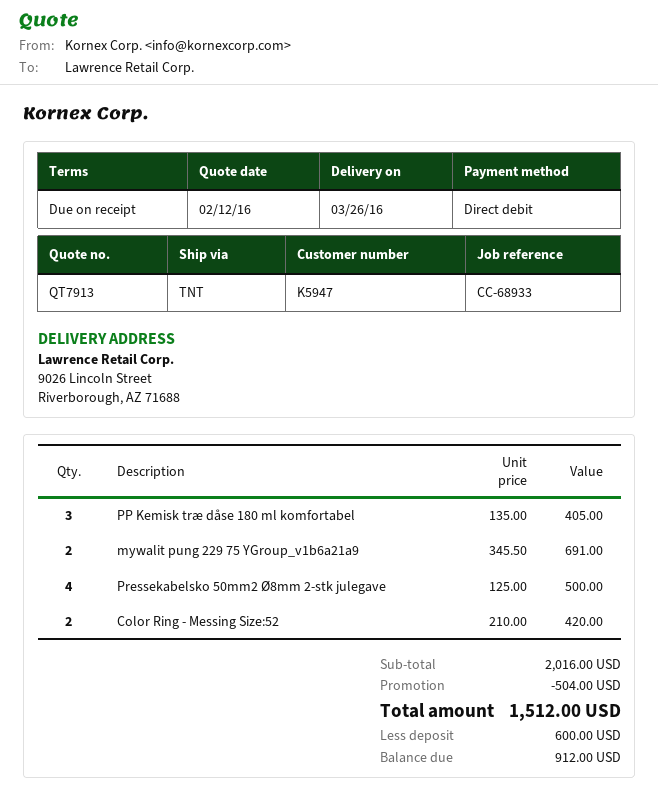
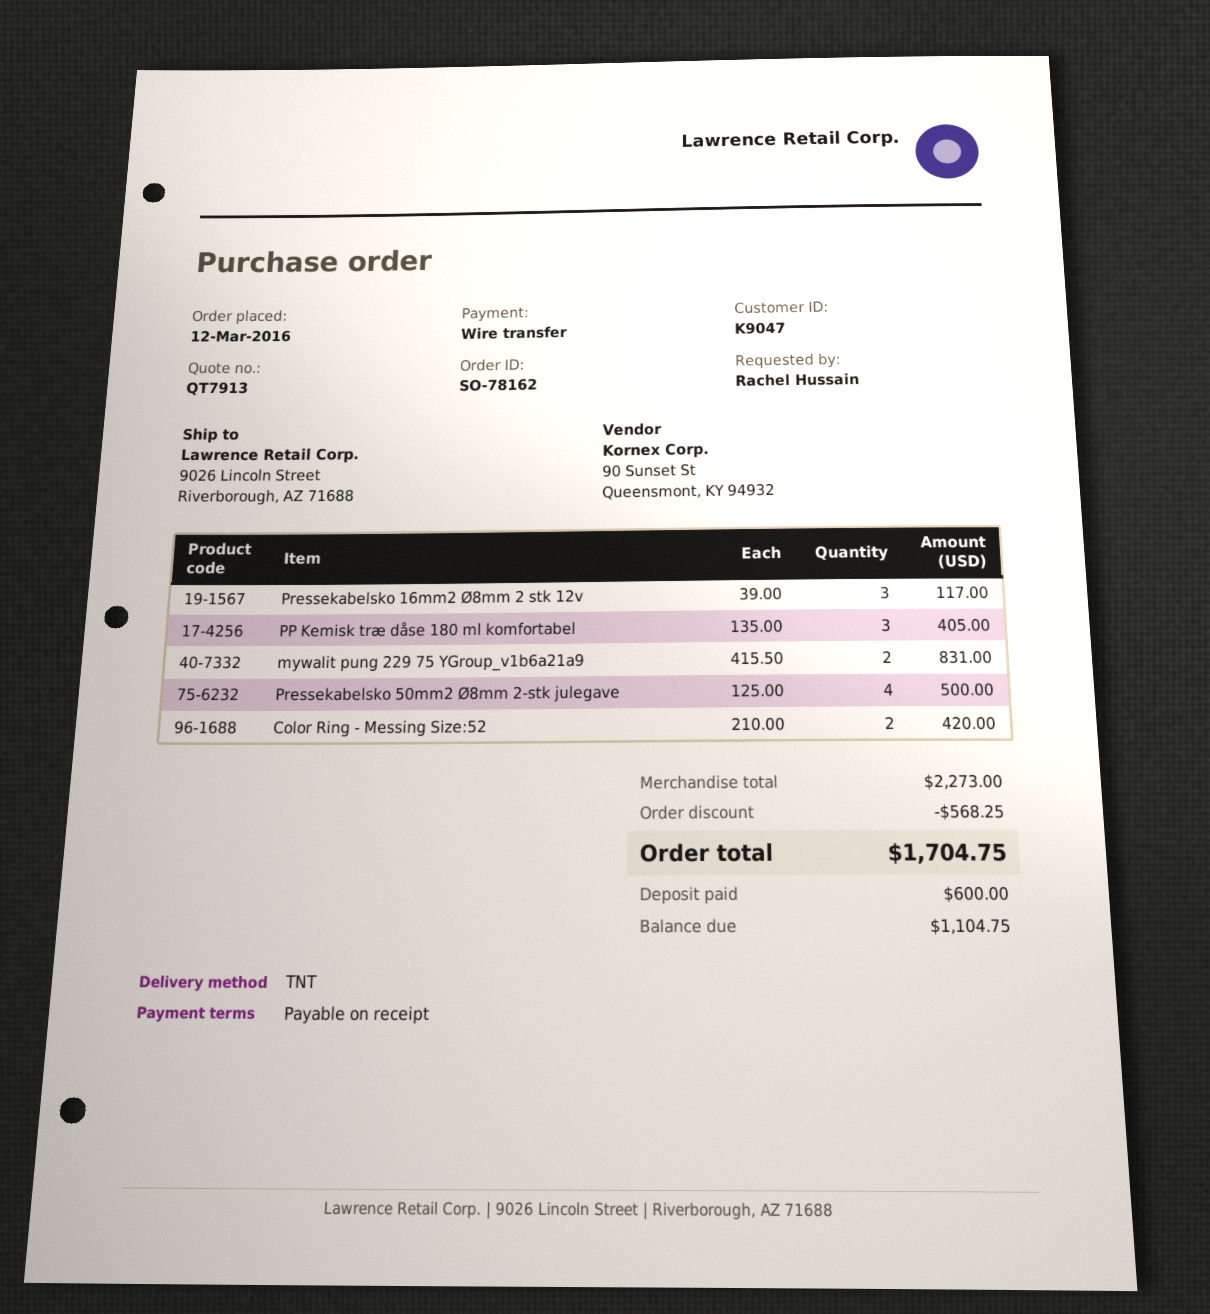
customer number: K5947 -> K9047
payment method: direct debit -> bank transfer
mywalit pung 229 75 YGroup_v1b6a21a9: 2 x 345.50 = 691.00 -> 2 x 415.50 = 831.00
Pressekabelsko 16mm2 Ø8mm 2 stk 12v: none -> 3 x 39.00 = 117.00
subtotal: 2016.00 -> 2273.00
discount: 504.00 -> 568.25
total: 1512.00 -> 1704.75
balance: 912.00 -> 1104.75

